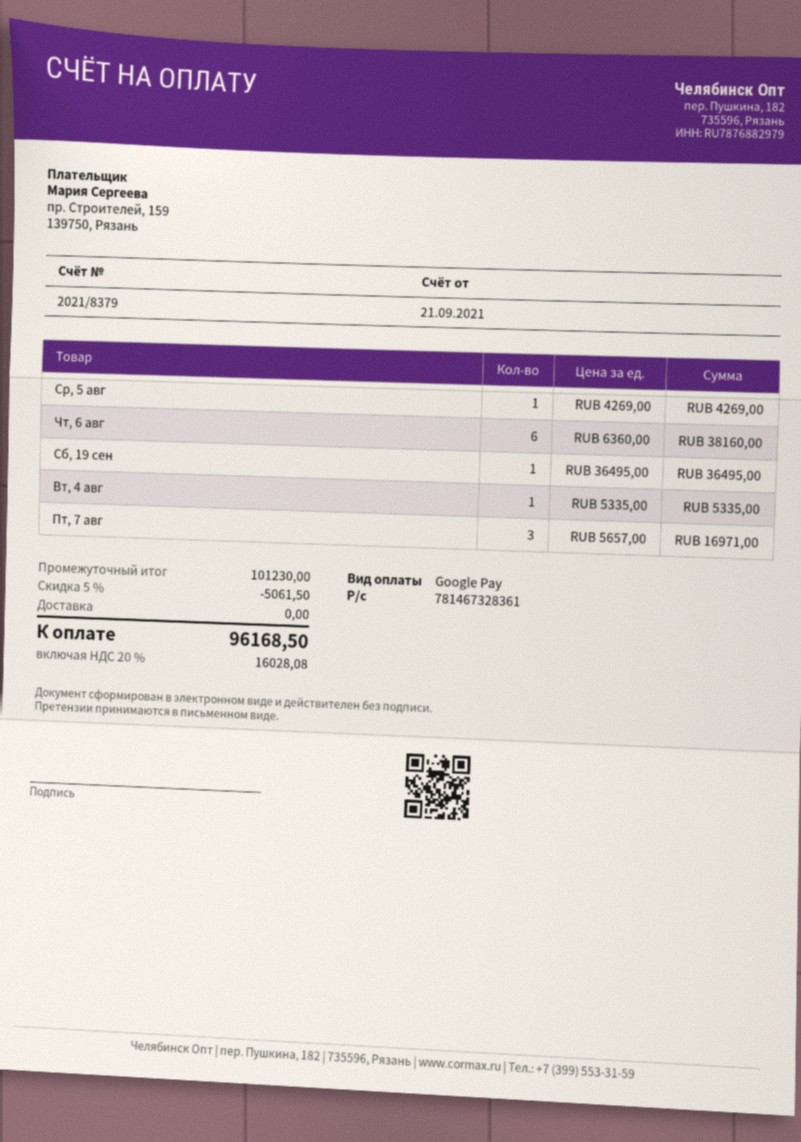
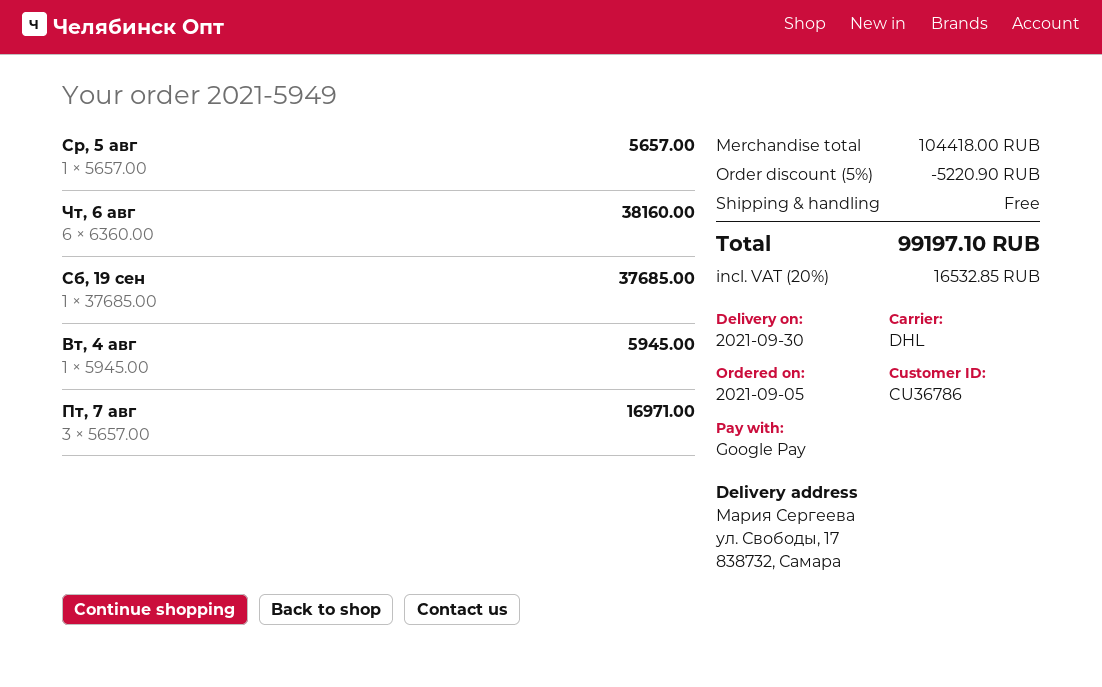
Ср, 5 авг: 1 x 4269.00 = 4269.00 -> 1 x 5657.00 = 5657.00
Сб, 19 сен: 1 x 36495.00 = 36495.00 -> 1 x 37685.00 = 37685.00
Вт, 4 авг: 1 x 5335.00 = 5335.00 -> 1 x 5945.00 = 5945.00
subtotal: 101230.00 -> 104418.00
discount: 5% = 5061.50 -> 5% = 5220.90
tax: 20% = 16028.08 -> 20% = 16532.85
total: 96168.50 -> 99197.10

